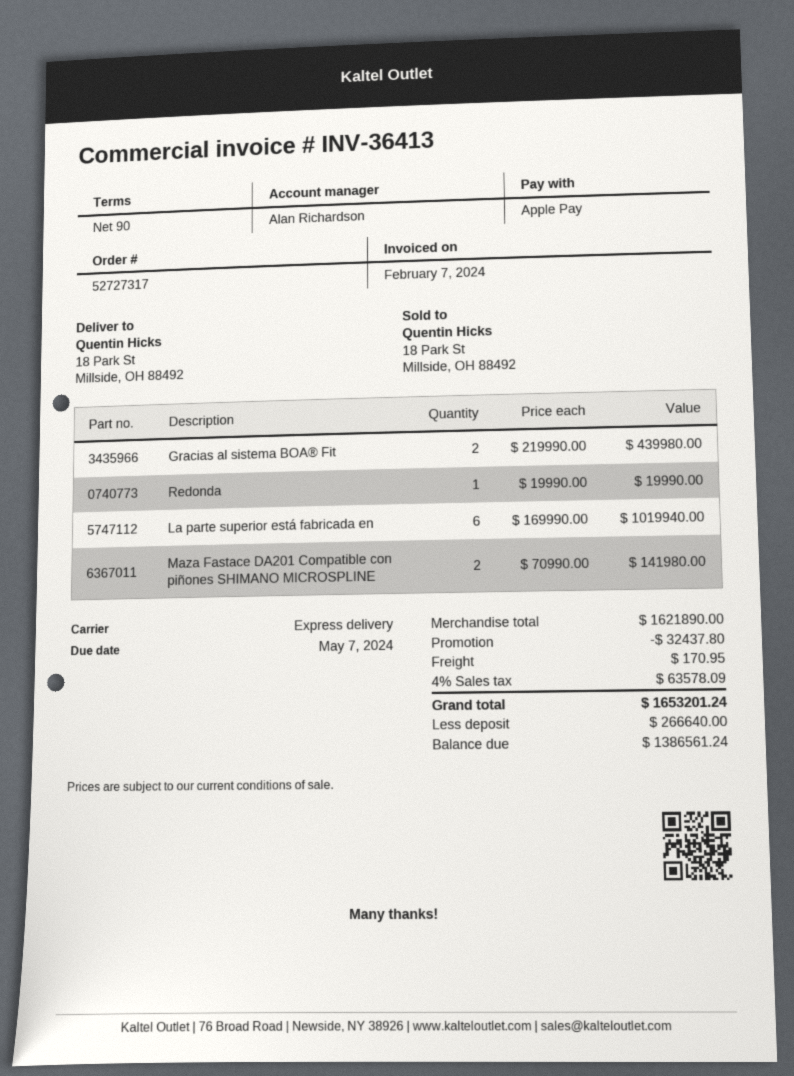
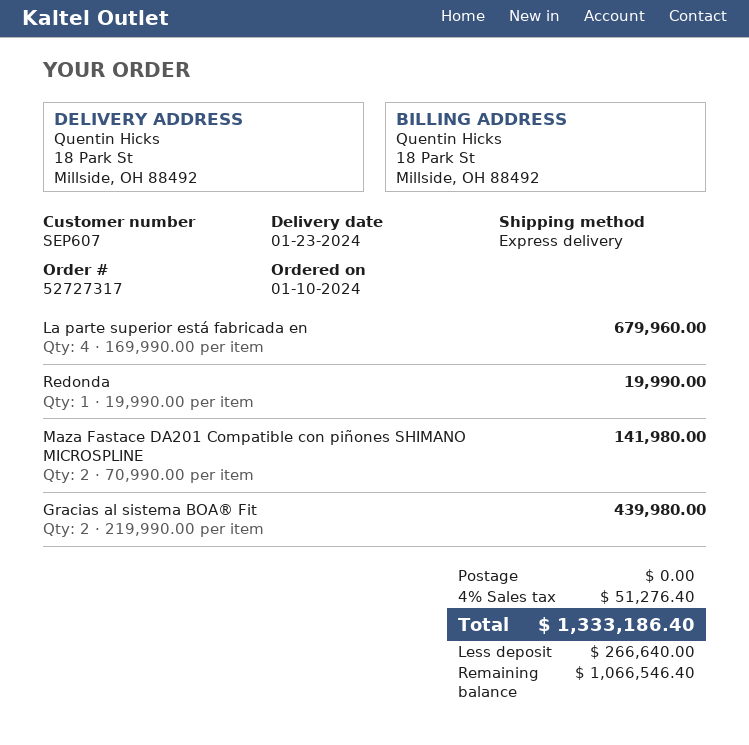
La parte superior está fabricada en: 6 x 169990.00 = 1019940.00 -> 4 x 169990.00 = 679960.00
discount: 32437.80 -> none
shipping: 170.95 -> 0.00
tax: 4% = 63578.09 -> 4% = 51276.40
total: 1653201.24 -> 1333186.40
balance: 1386561.24 -> 1066546.40

